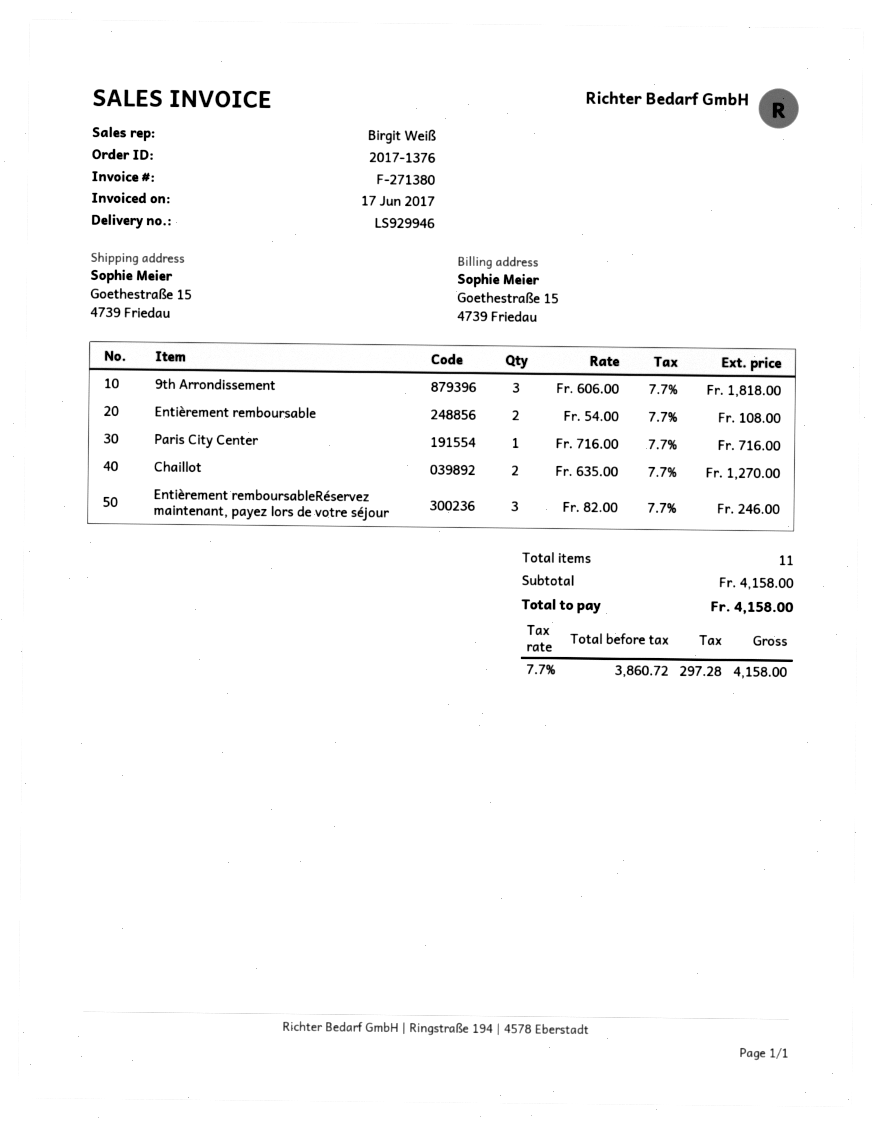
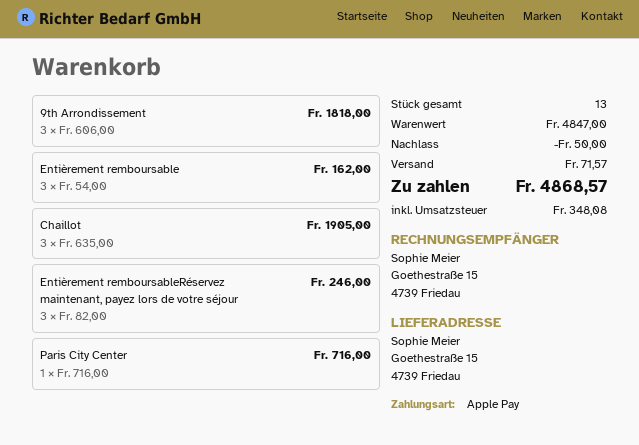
Entièrement remboursable: 2 x 54.00 = 108.00 -> 3 x 54.00 = 162.00
Chaillot: 2 x 635.00 = 1270.00 -> 3 x 635.00 = 1905.00
total quantity: 11 -> 13
subtotal: 4158.00 -> 4847.00
discount: none -> 50.00
shipping: none -> 71.57
tax: 297.28 -> 348.08
total: 4158.00 -> 4868.57

